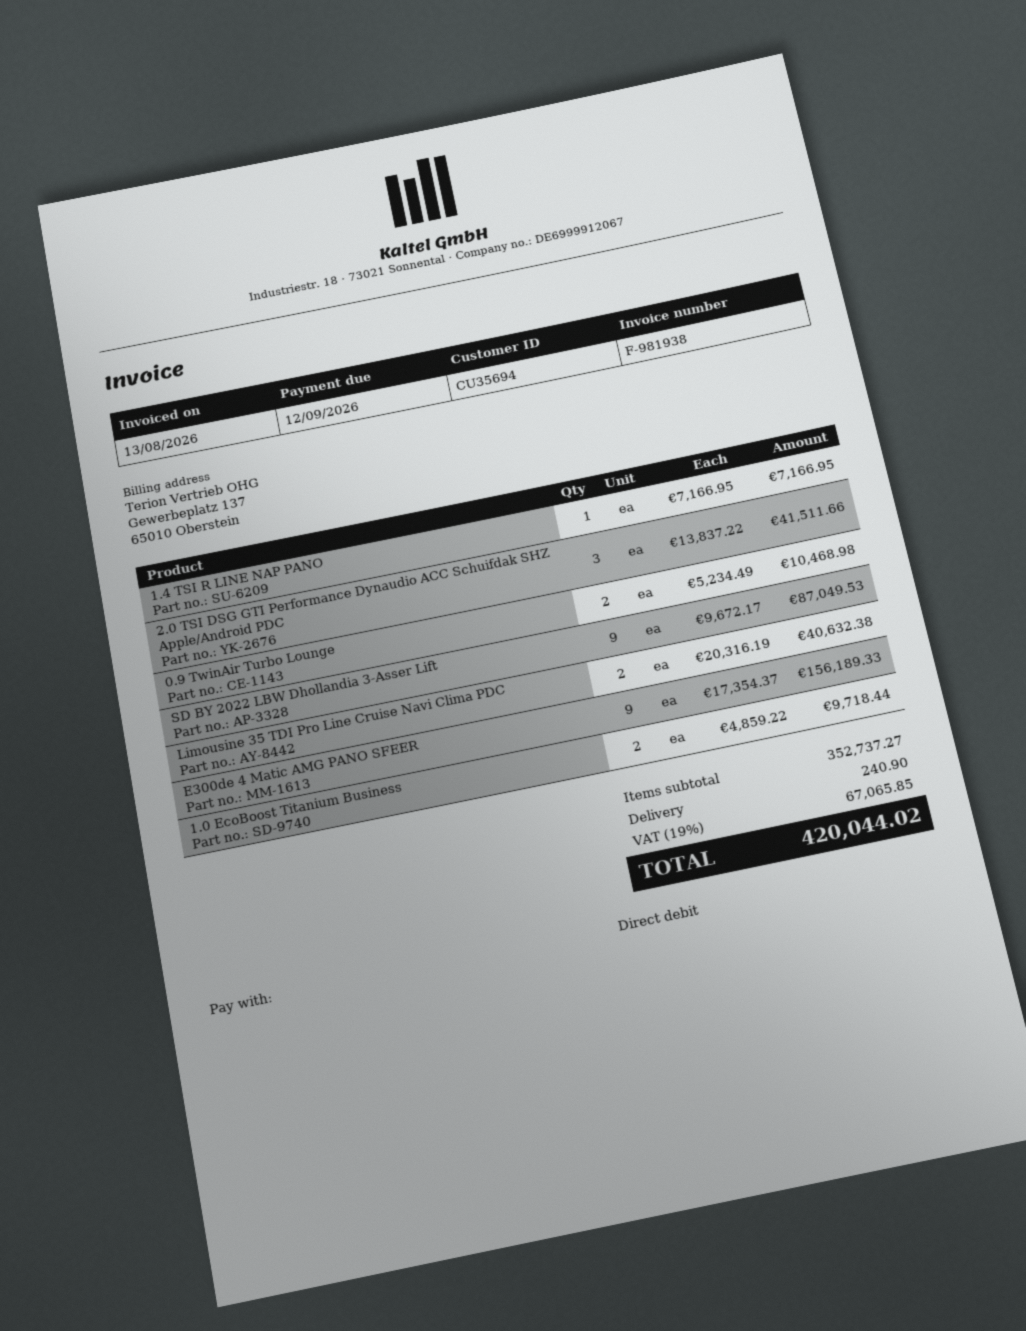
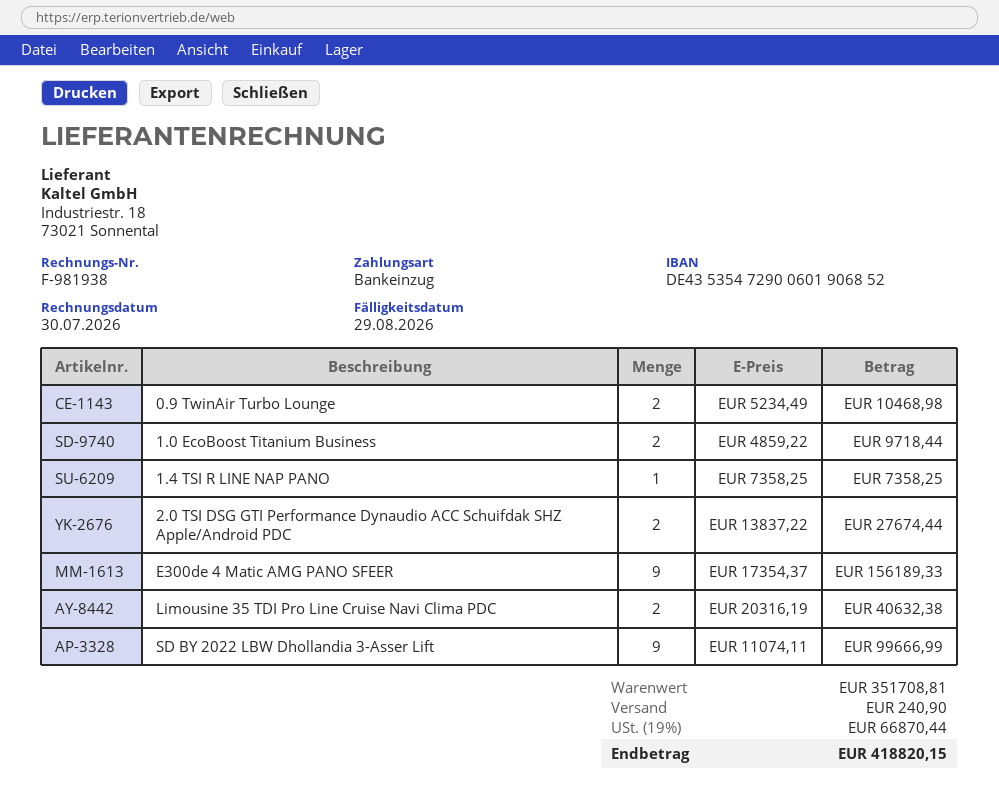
invoice date: 2026-08-13 -> 2026-07-30
due date: 2026-09-12 -> 2026-08-29
1.4 TSI R LINE NAP PANO: 1 x 7166.95 = 7166.95 -> 1 x 7358.25 = 7358.25
2.0 TSI DSG GTI Performance Dynaudio ACC Schuifdak SHZ Apple/Android PDC: 3 x 13837.22 = 41511.66 -> 2 x 13837.22 = 27674.44
SD BY 2022 LBW Dhollandia 3-Asser Lift: 9 x 9672.17 = 87049.53 -> 9 x 11074.11 = 99666.99
subtotal: 352737.27 -> 351708.81
tax: 19% = 67065.85 -> 19% = 66870.44
total: 420044.02 -> 418820.15

